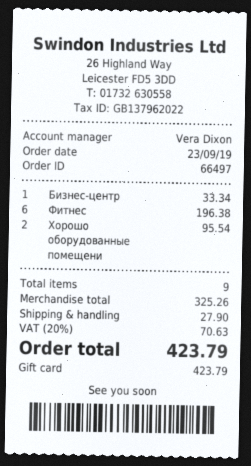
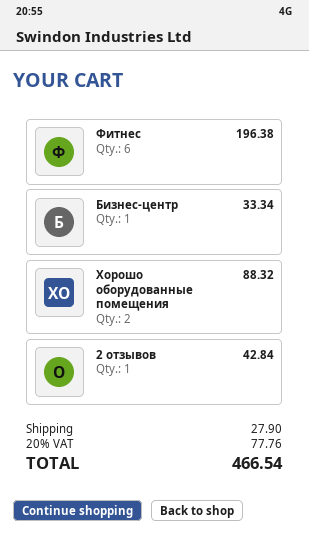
Хорошо оборудованные помещени: 2 for 95.54 -> 2 for 88.32
2 отзывов: none -> 1 for 42.84
tax: 20% = 70.63 -> 20% = 77.76
total: 423.79 -> 466.54

